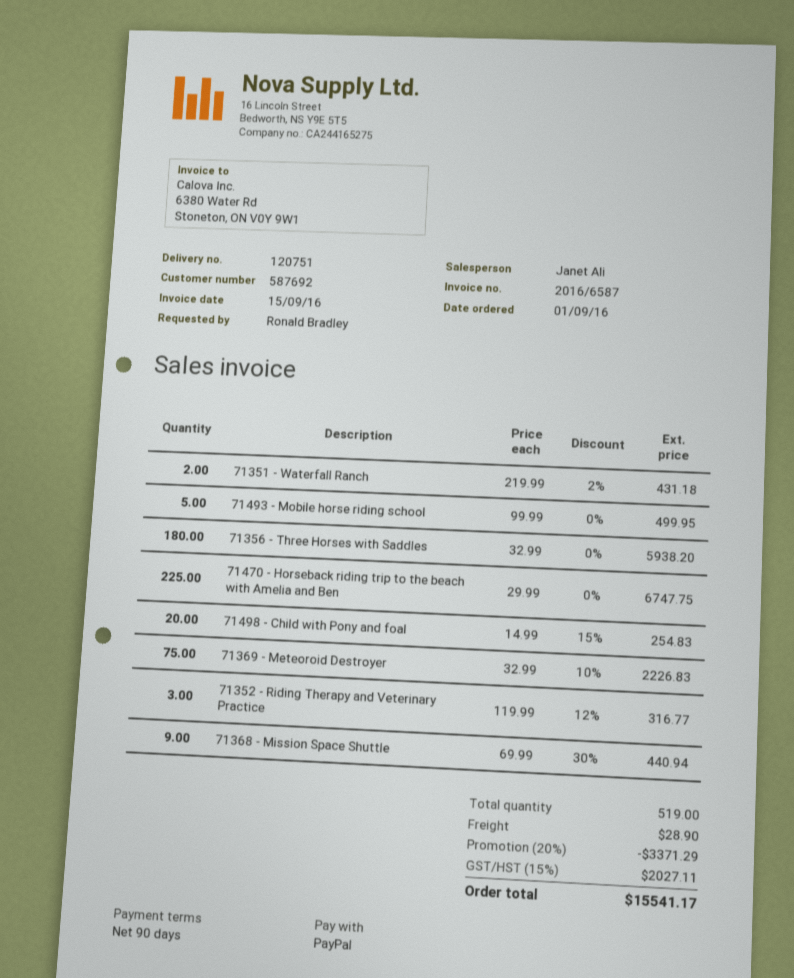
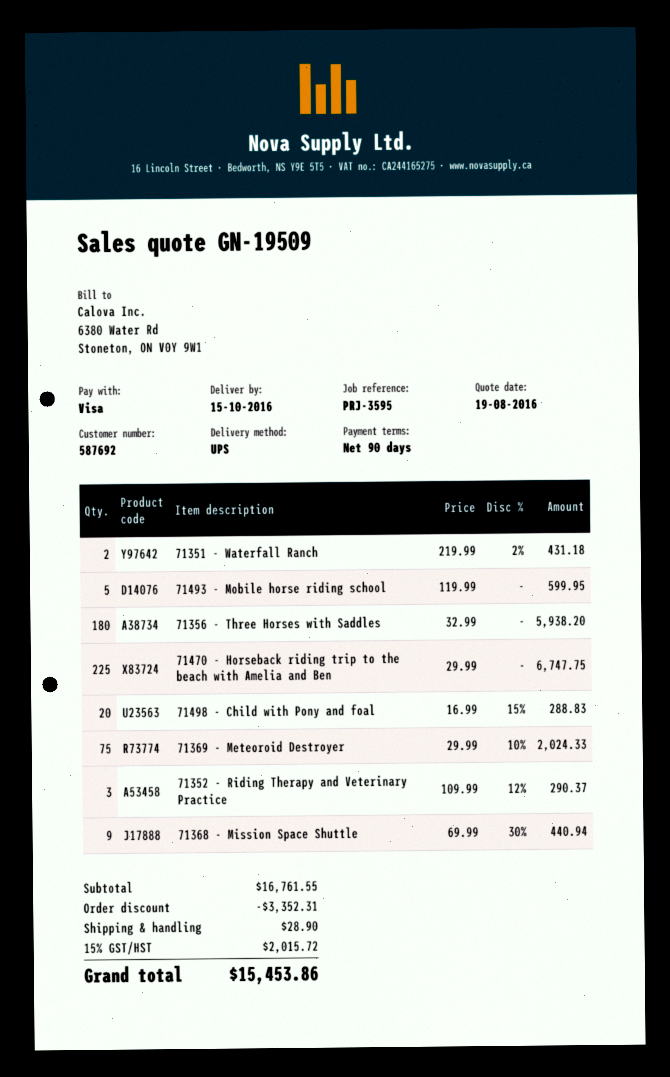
payment method: PayPal -> Visa
71493 - Mobile horse riding school: 5 x 99.99 = 499.95 -> 5 x 119.99 = 599.95
71498 - Child with Pony and foal: 20 x 14.99 - 15% = 254.83 -> 20 x 16.99 - 15% = 288.83
71369 - Meteoroid Destroyer: 75 x 32.99 - 10% = 2226.83 -> 75 x 29.99 - 10% = 2024.33
71352 - Riding Therapy and Veterinary Practice: 3 x 119.99 - 12% = 316.77 -> 3 x 109.99 - 12% = 290.37
discount: 3371.29 -> 3352.31
tax: 15% = 2027.11 -> 15% = 2015.72
total: 15541.17 -> 15453.86

